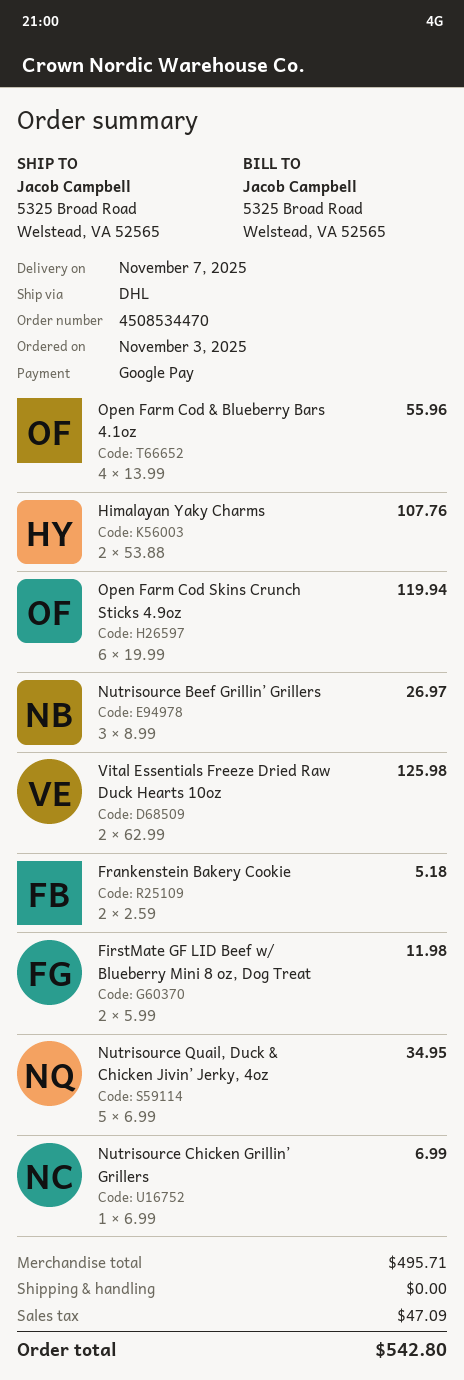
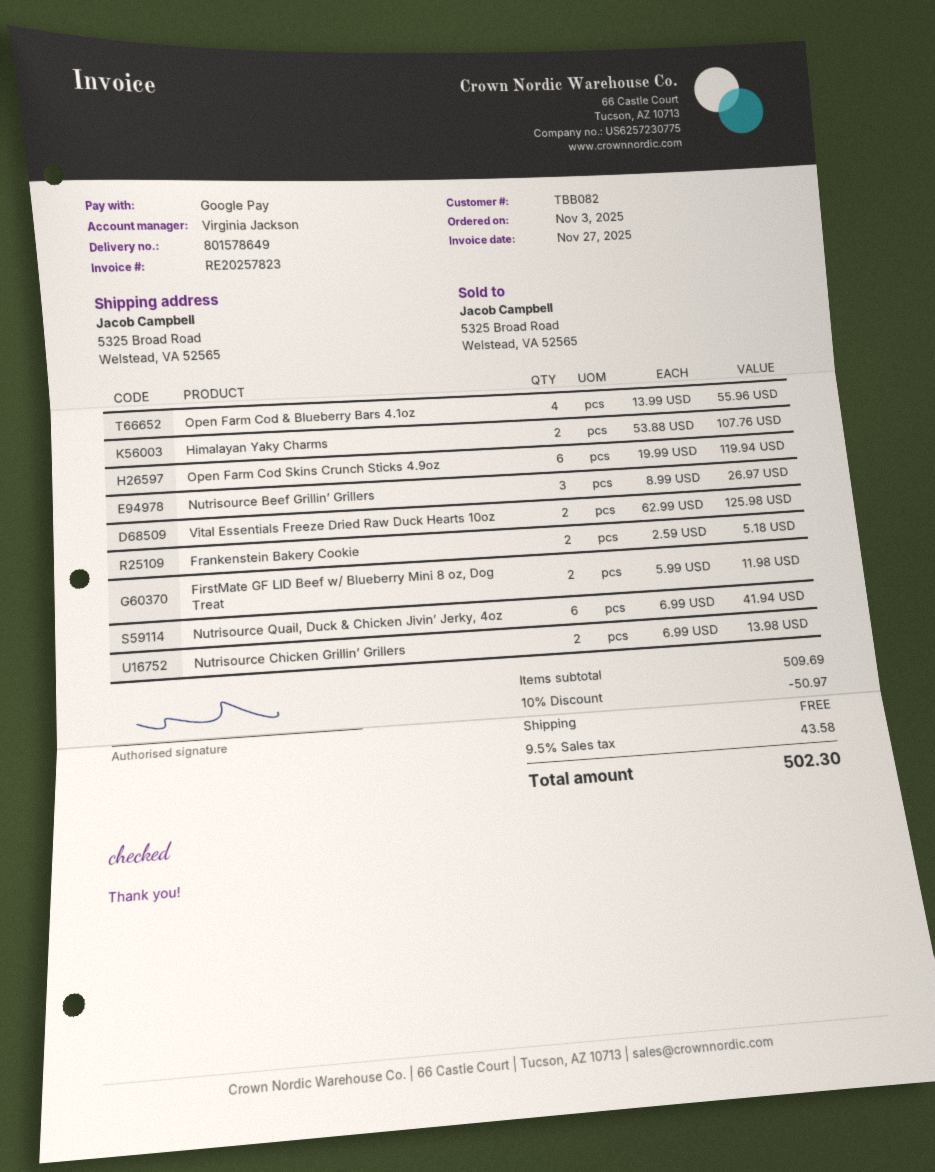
Nutrisource Quail, Duck & Chicken Jivin’ Jerky, 4oz: 5 x 6.99 = 34.95 -> 6 x 6.99 = 41.94
Nutrisource Chicken Grillin’ Grillers: 1 x 6.99 = 6.99 -> 2 x 6.99 = 13.98
subtotal: 495.71 -> 509.69
discount: none -> 10% = 50.97
tax: 47.09 -> 43.58
total: 542.80 -> 502.30

